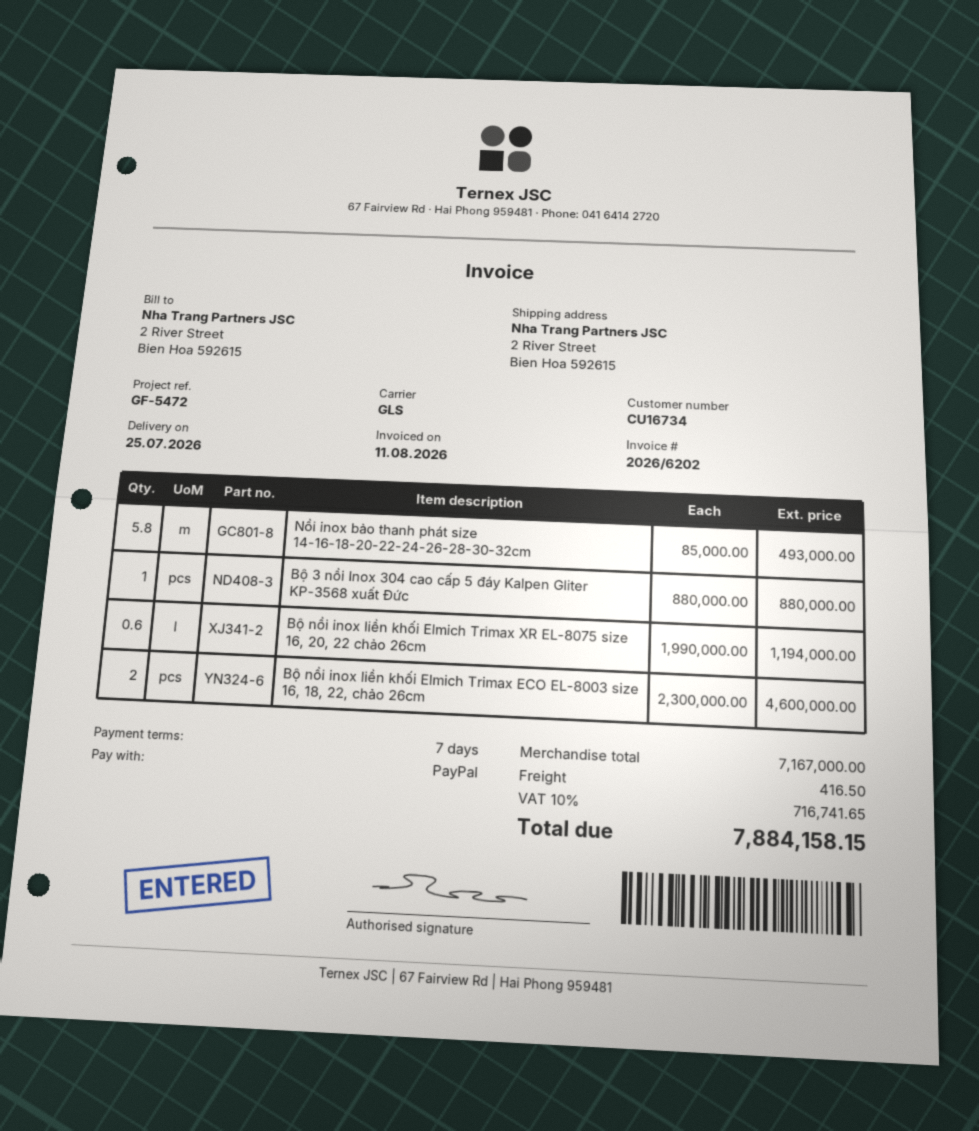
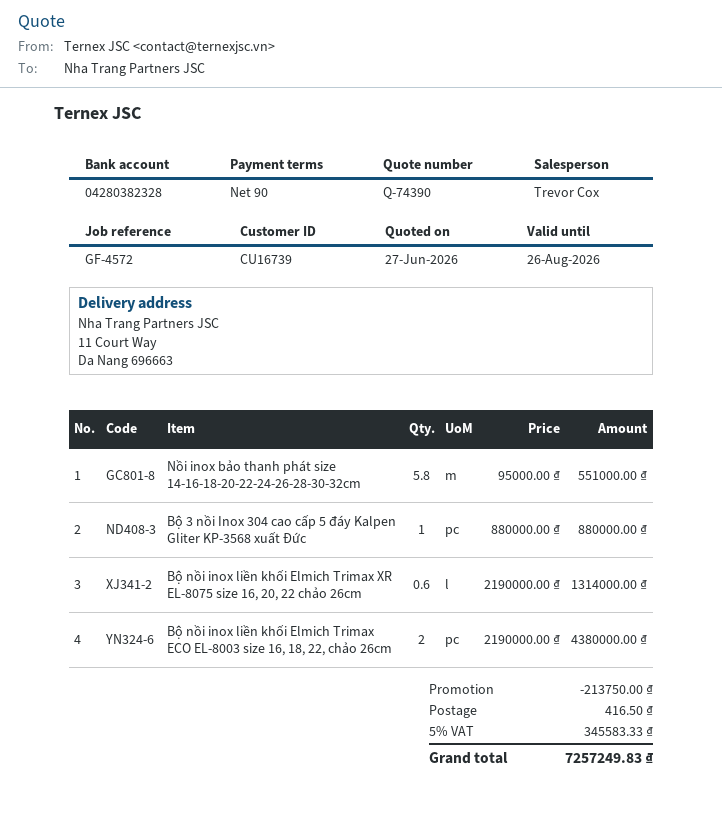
payment terms: 7 days -> 90 days
customer number: CU16734 -> CU16739
reference: GF-5472 -> GF-4572
ship to: 2 River Street, Bien Hoa 592615 -> 11 Court Way, Da Nang 696663
Nồi inox bảo thanh phát size 14-16-18-20-22-24-26-28-30-32cm: 5.8 x 85000.00 = 493000.00 -> 5.8 x 95000.00 = 551000.00
Bộ nồi inox liền khối Elmich Trimax XR EL-8075 size 16, 20, 22 chảo 26cm: 0.6 x 1990000.00 = 1194000.00 -> 0.6 x 2190000.00 = 1314000.00
Bộ nồi inox liền khối Elmich Trimax ECO EL-8003 size 16, 18, 22, chảo 26cm: 2 x 2300000.00 = 4600000.00 -> 2 x 2190000.00 = 4380000.00
discount: none -> 213750.00
tax: 10% = 716741.65 -> 5% = 345583.33
total: 7884158.15 -> 7257249.83

